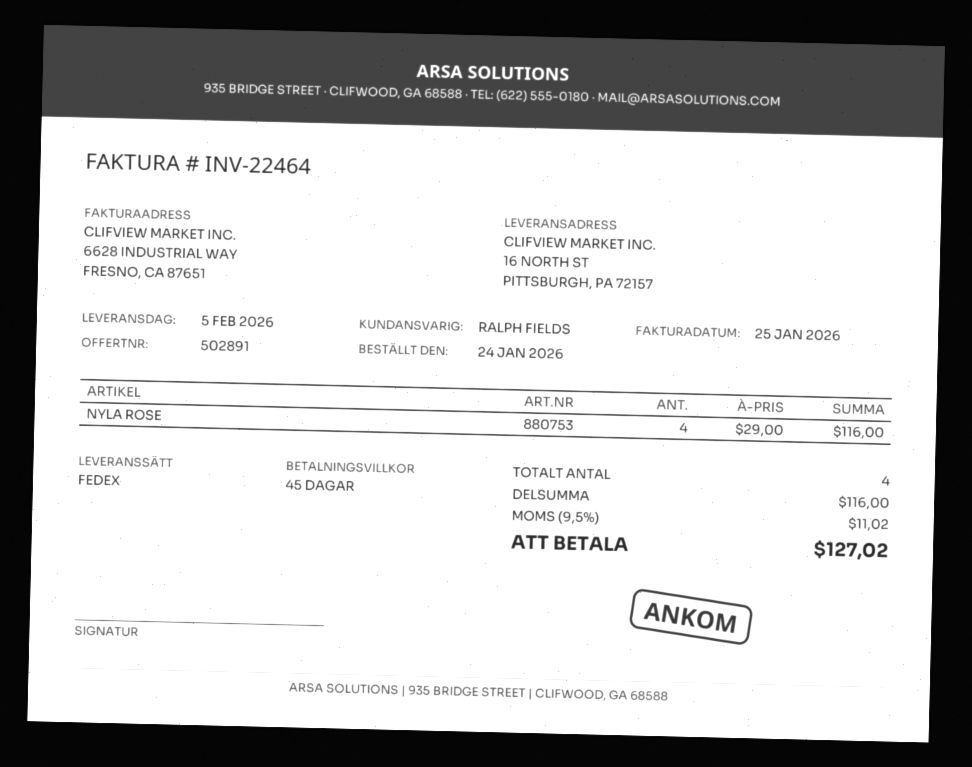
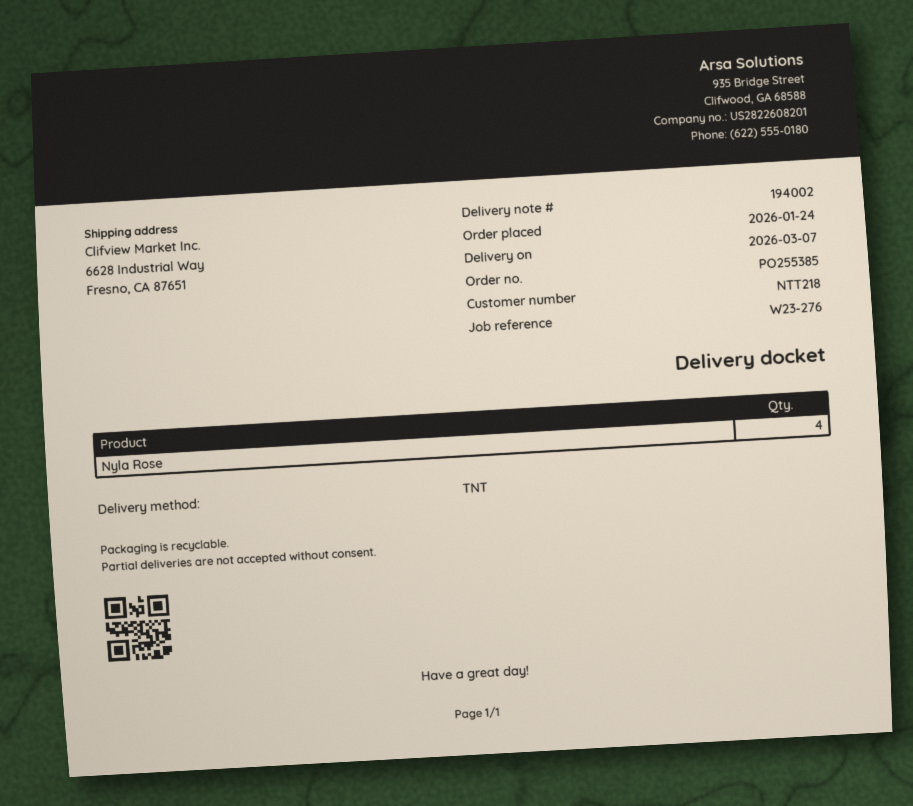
delivery date: 2026-02-05 -> 2026-03-07
shipping method: FedEx -> TNT
ship to: 16 NORTH ST, PITTSBURGH, PA 72157 -> 6628 Industrial Way, Fresno, CA 87651

